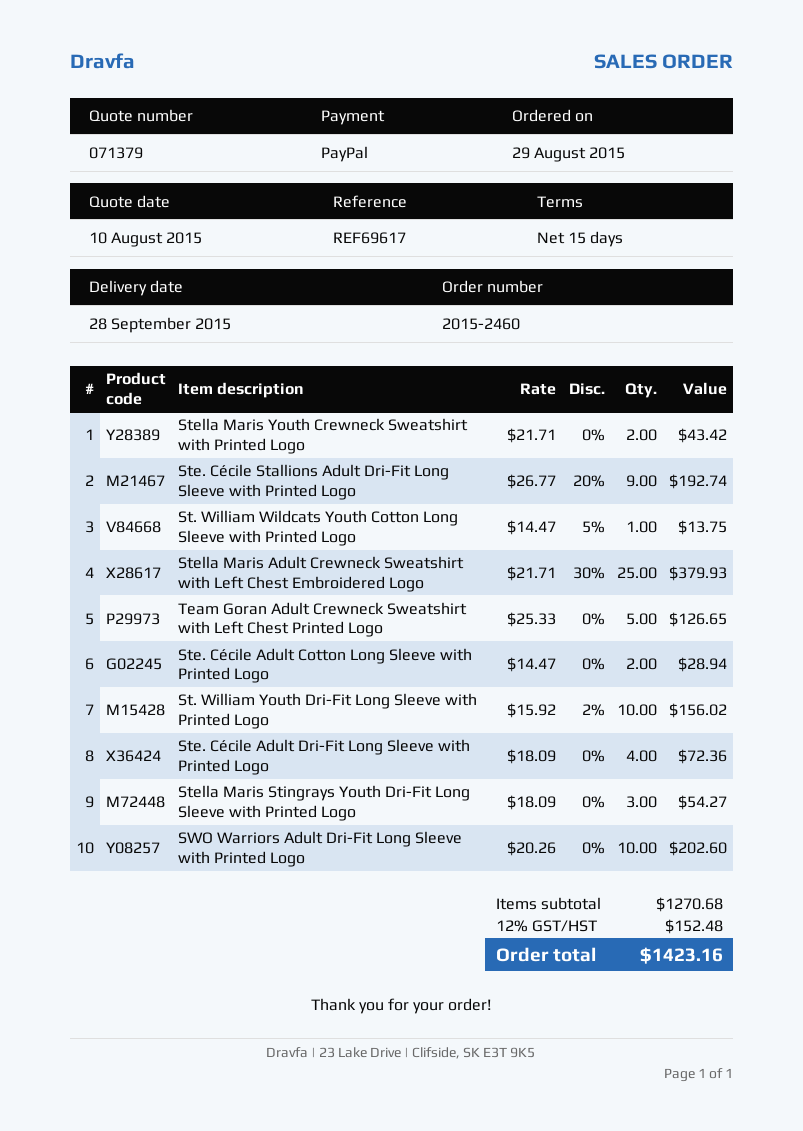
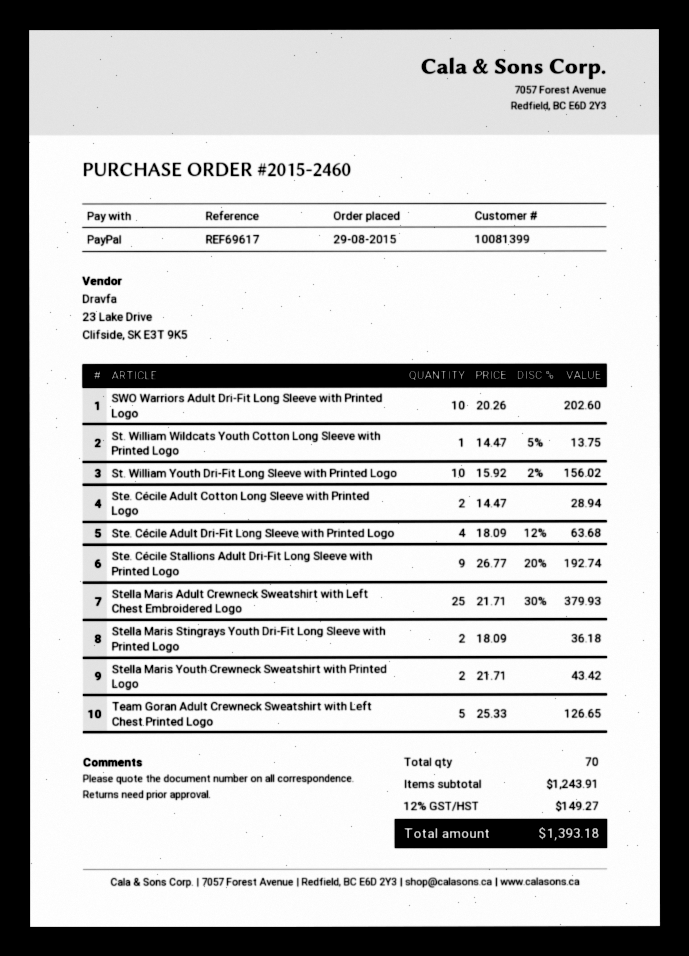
Ste. Cécile Adult Dri-Fit Long Sleeve with Printed Logo: 4 x 18.09 = 72.36 -> 4 x 18.09 - 12% = 63.68
Stella Maris Stingrays Youth Dri-Fit Long Sleeve with Printed Logo: 3 x 18.09 = 54.27 -> 2 x 18.09 = 36.18
subtotal: 1270.68 -> 1243.91
tax: 12% = 152.48 -> 12% = 149.27
total: 1423.16 -> 1393.18

